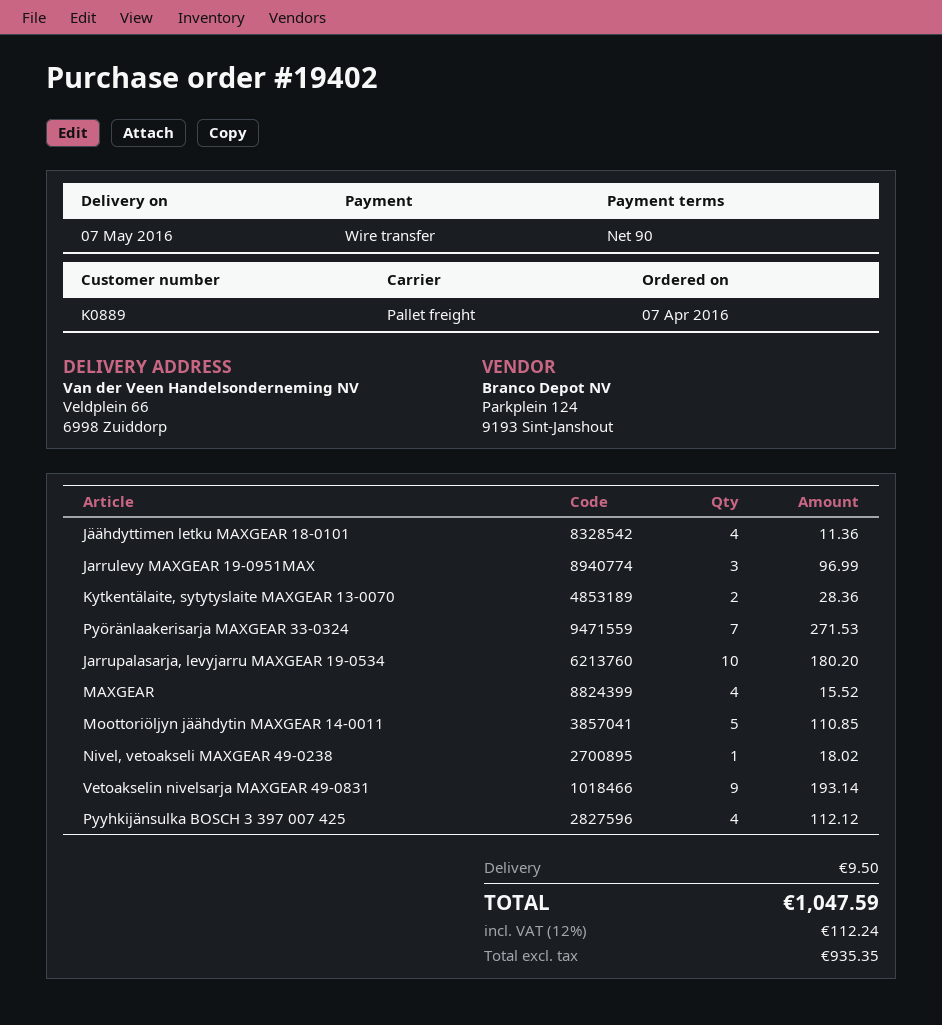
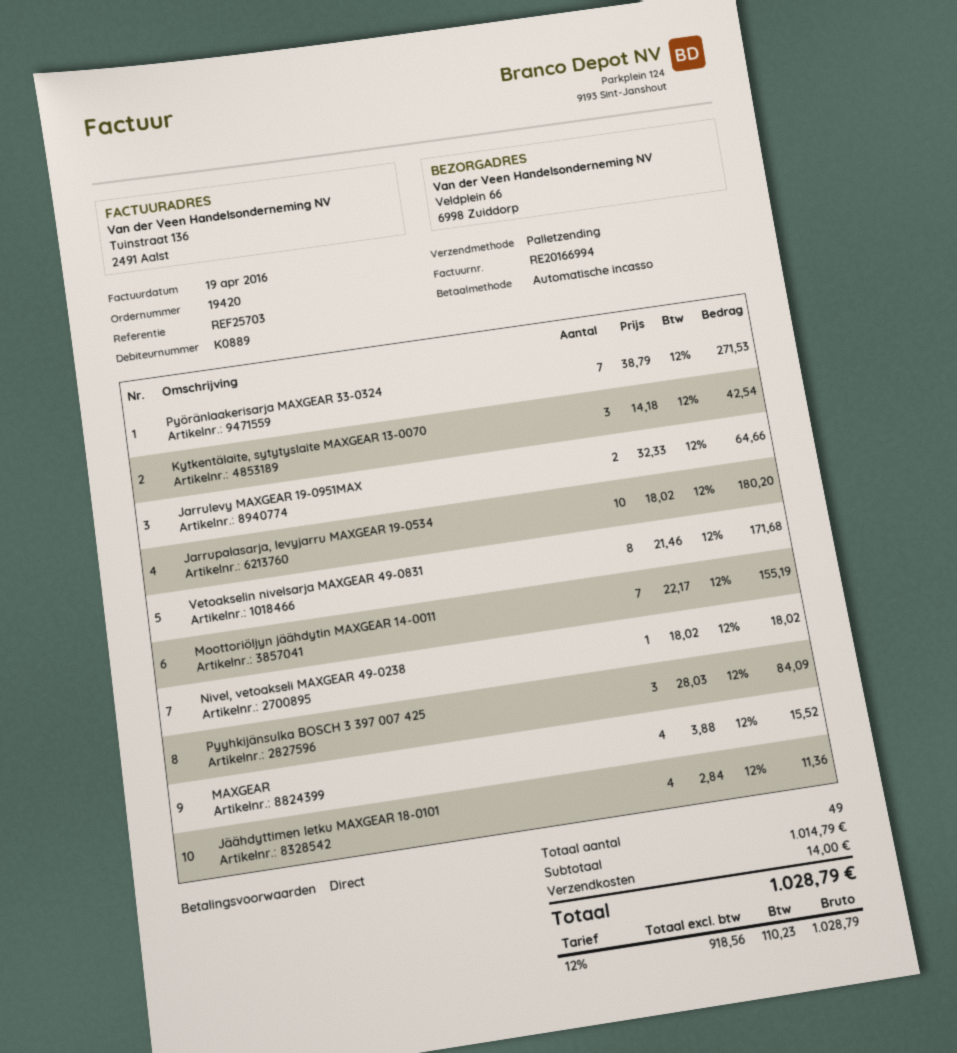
order number: 19402 -> 19420
payment terms: 90 days -> on receipt
payment method: bank transfer -> direct debit
Jarrulevy MAXGEAR 19-0951MAX: 3 for 96.99 -> 2 for 64.66
Kytkentälaite, sytytyslaite MAXGEAR 13-0070: 2 for 28.36 -> 3 for 42.54
Moottoriöljyn jäähdytin MAXGEAR 14-0011: 5 for 110.85 -> 7 for 155.19
Vetoakselin nivelsarja MAXGEAR 49-0831: 9 for 193.14 -> 8 for 171.68
Pyyhkijänsulka BOSCH 3 397 007 425: 4 for 112.12 -> 3 for 84.09
shipping: 9.50 -> 14.00
net: 935.35 -> 918.56
tax: 12% = 112.24 -> 12% = 110.23
total: 1047.59 -> 1028.79

